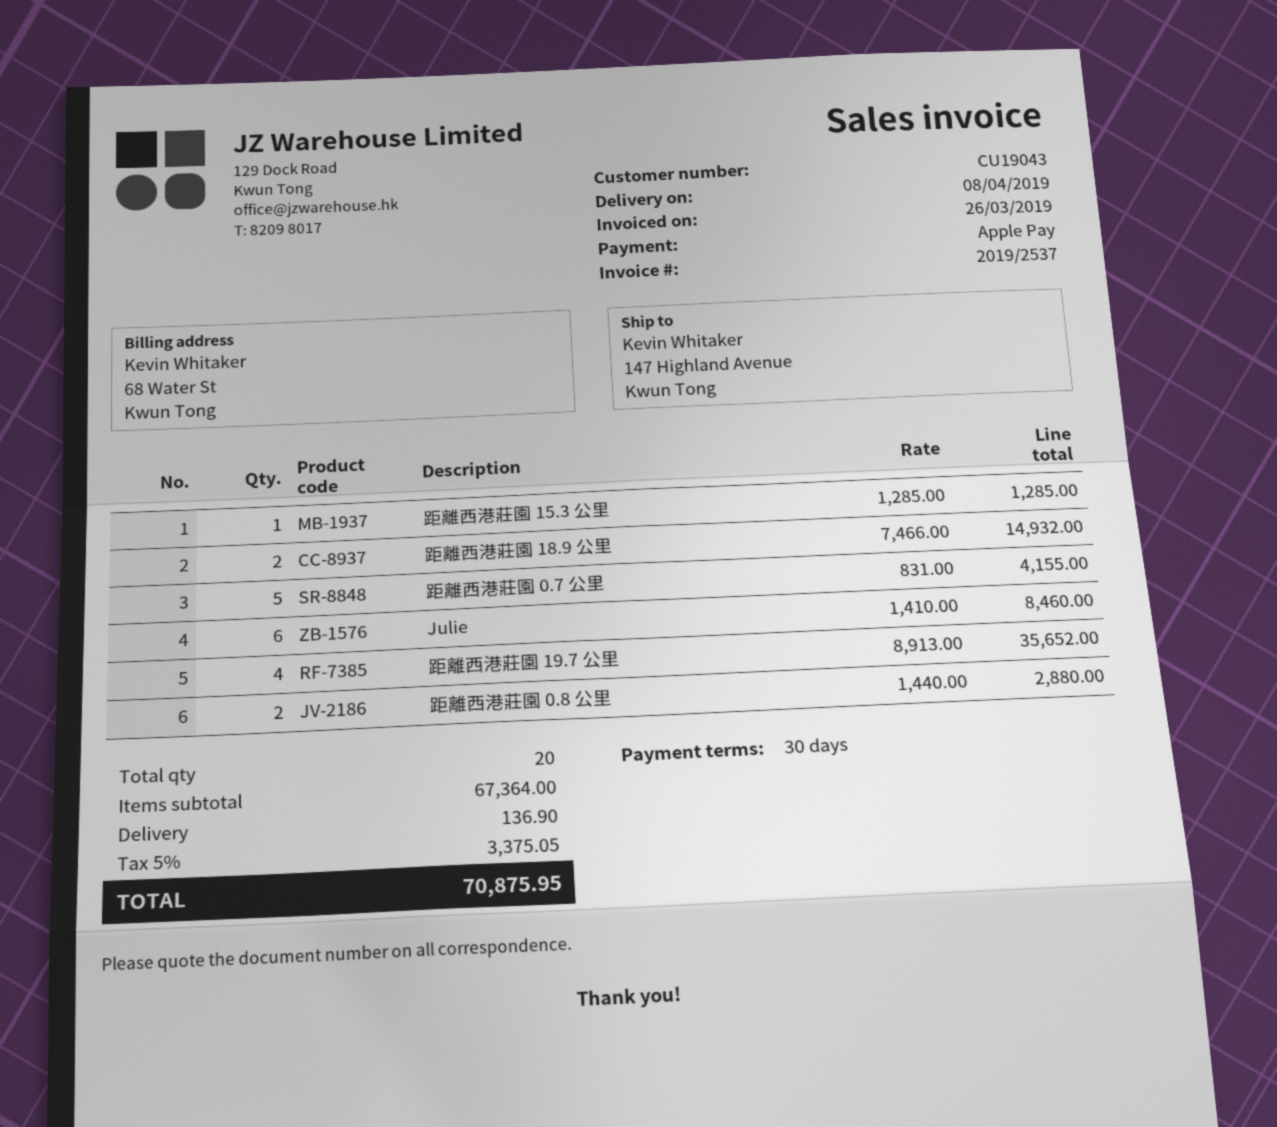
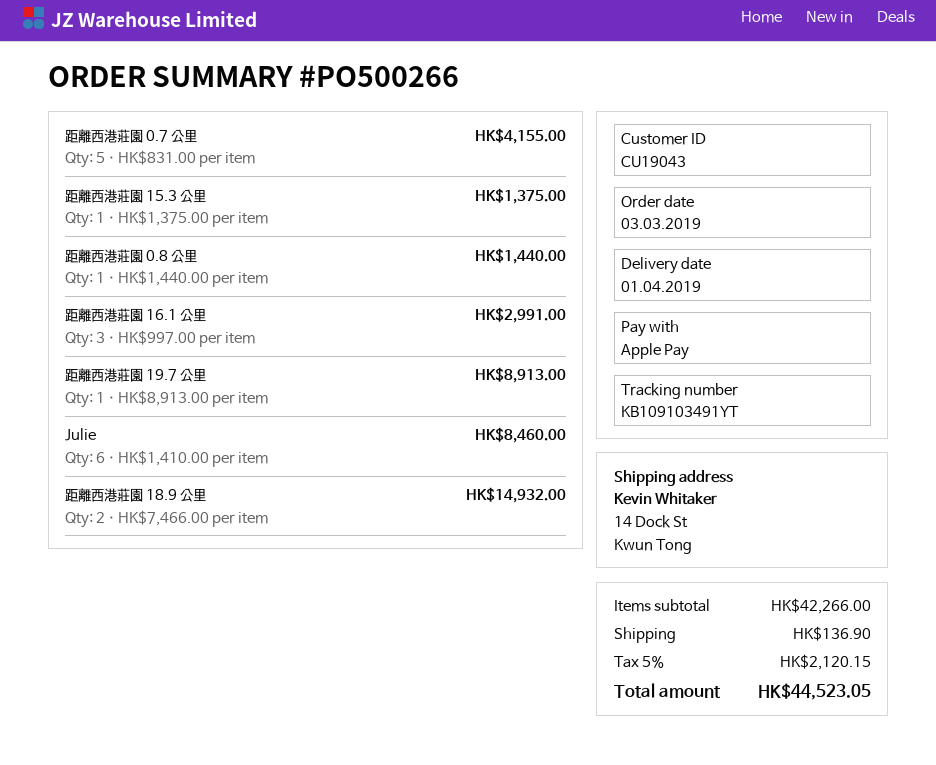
delivery date: 2019-04-08 -> 2019-04-01
ship to: 147 Highland Avenue, Kwun Tong -> 14 Dock St, Kwun Tong
距離西港莊園 15.3 公里: 1 x 1285.00 = 1285.00 -> 1 x 1375.00 = 1375.00
距離西港莊園 19.7 公里: 4 x 8913.00 = 35652.00 -> 1 x 8913.00 = 8913.00
距離西港莊園 0.8 公里: 2 x 1440.00 = 2880.00 -> 1 x 1440.00 = 1440.00
距離西港莊園 16.1 公里: none -> 3 x 997.00 = 2991.00
subtotal: 67364.00 -> 42266.00
tax: 5% = 3375.05 -> 5% = 2120.15
total: 70875.95 -> 44523.05

